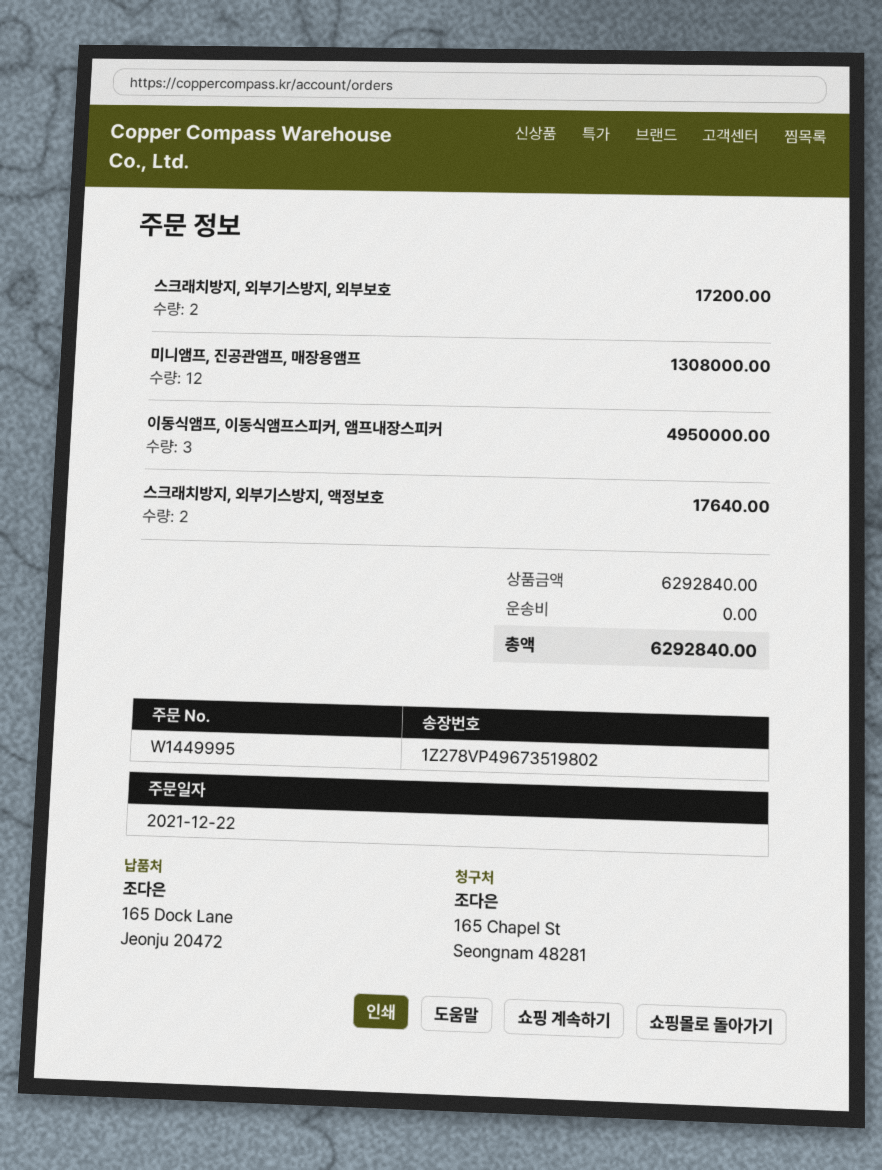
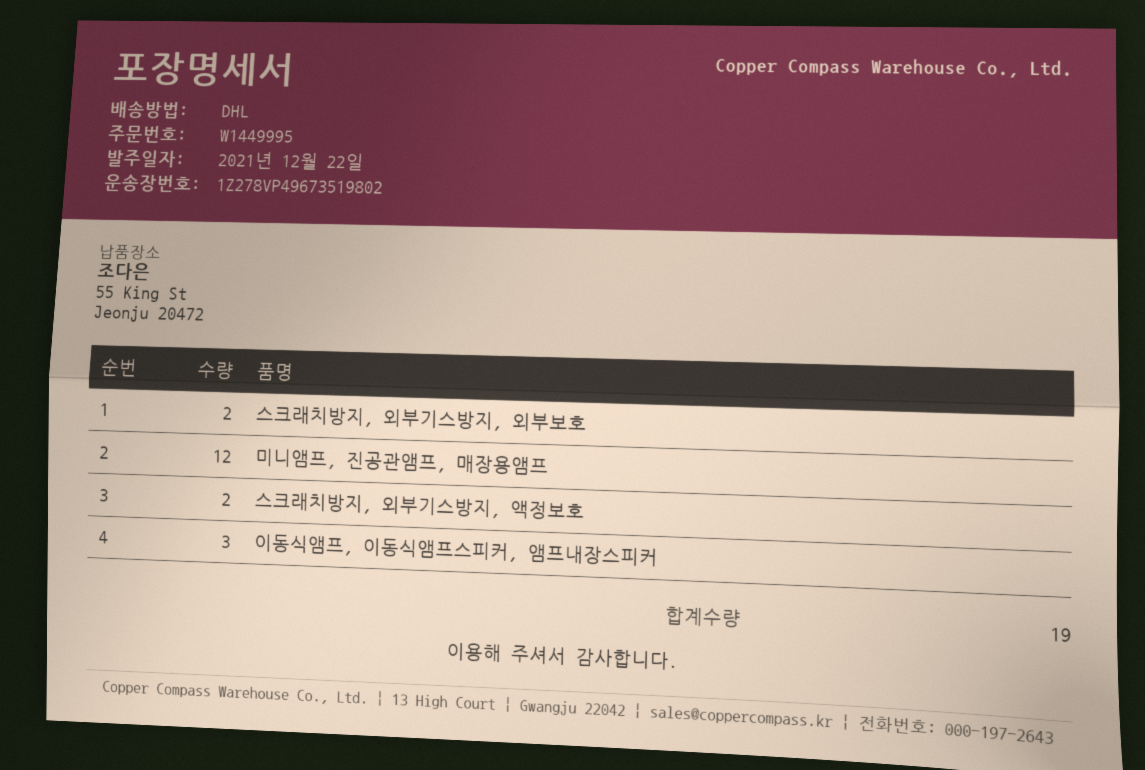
ship to: 165 Dock Lane, Jeonju 20472 -> 55 King St, Jeonju 20472

